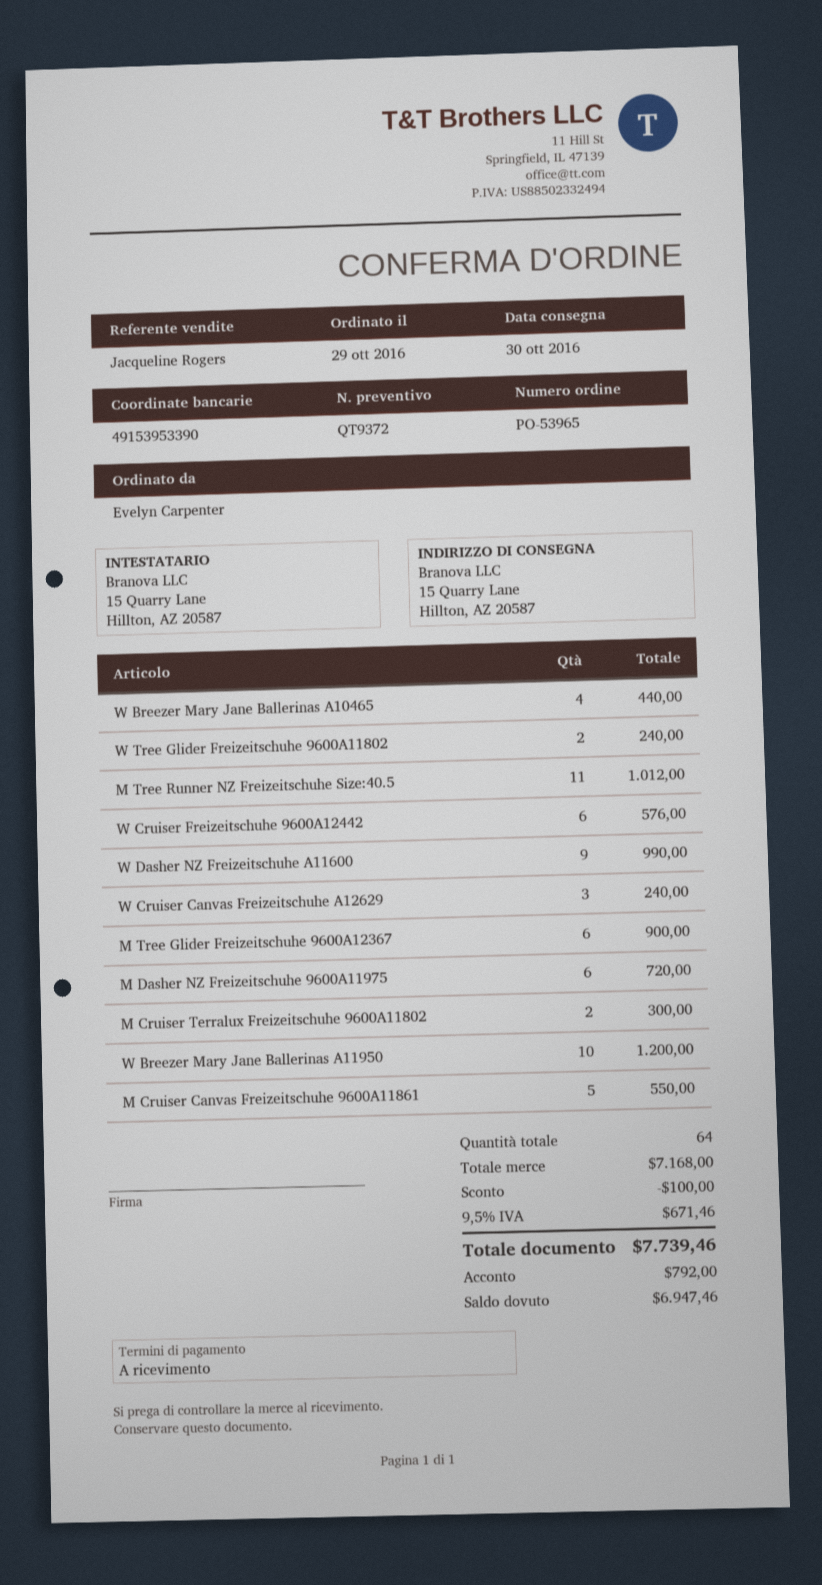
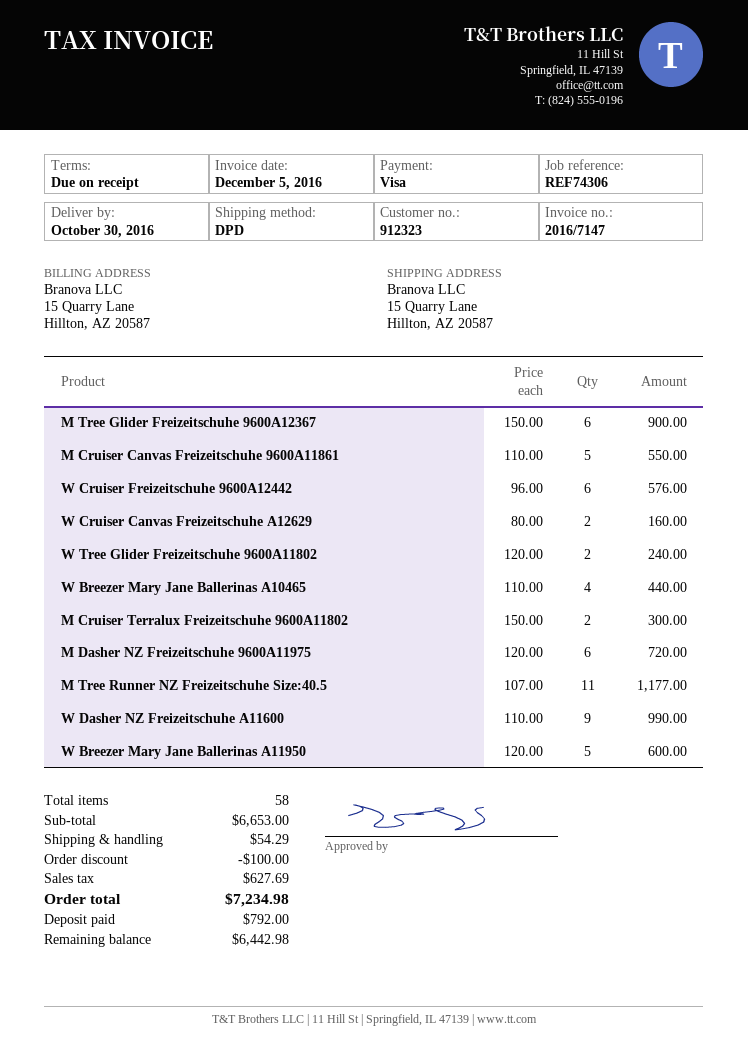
M Tree Runner NZ Freizeitschuhe Size:40.5: 11 for 1012.00 -> 11 for 1177.00
W Cruiser Canvas Freizeitschuhe A12629: 3 for 240.00 -> 2 for 160.00
W Breezer Mary Jane Ballerinas A11950: 10 for 1200.00 -> 5 for 600.00
total quantity: 64 -> 58
subtotal: 7168.00 -> 6653.00
shipping: none -> 54.29
tax: 671.46 -> 627.69
total: 7739.46 -> 7234.98
balance: 6947.46 -> 6442.98

